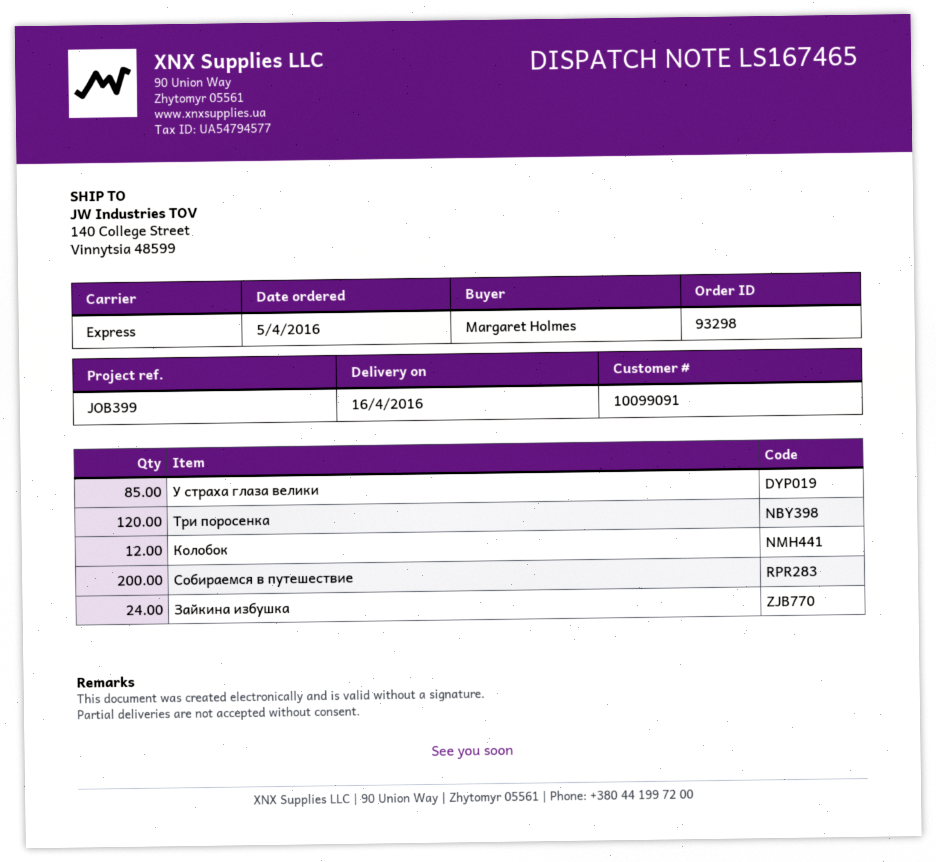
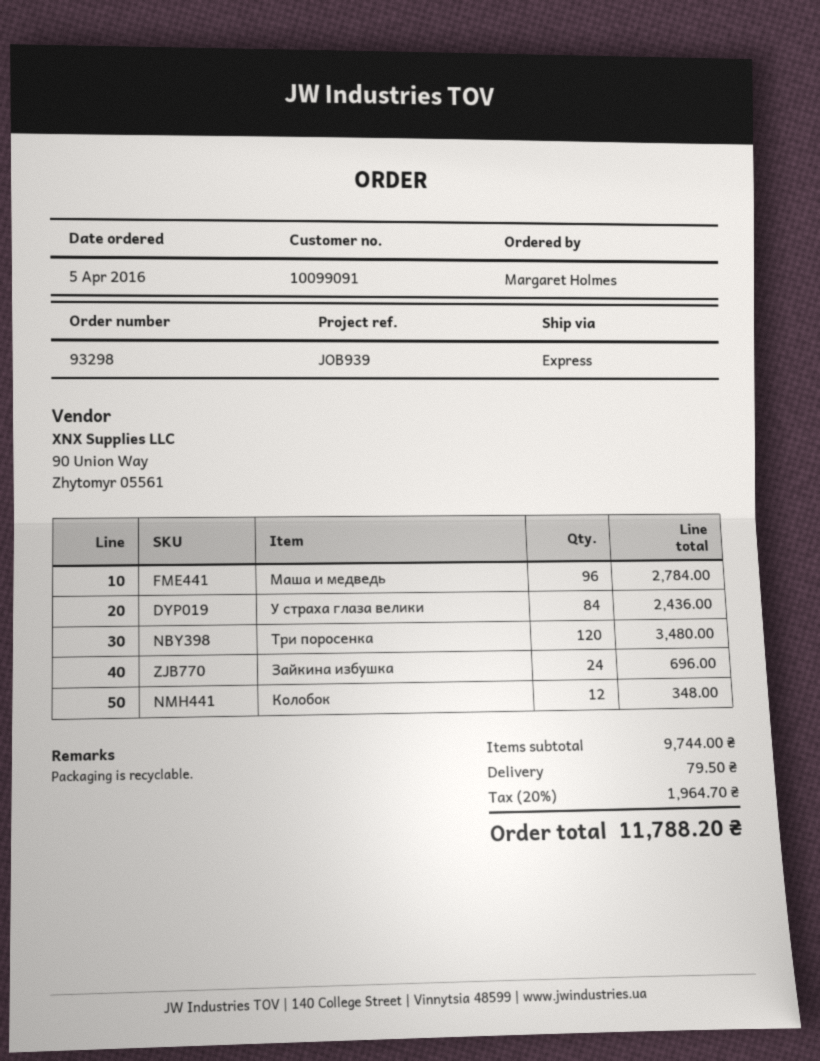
reference: JOB399 -> JOB939
У страха глаза велики: 85 -> 84
Собираемся в путешествие: 200 -> none
Маша и медведь: none -> 96

